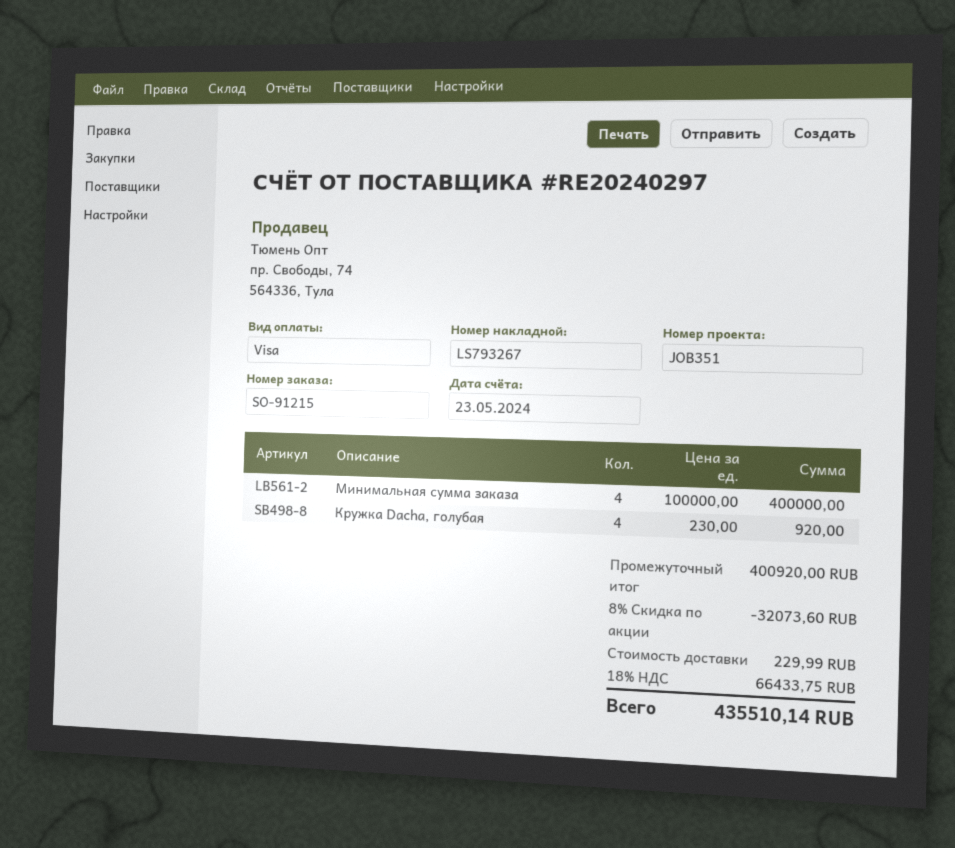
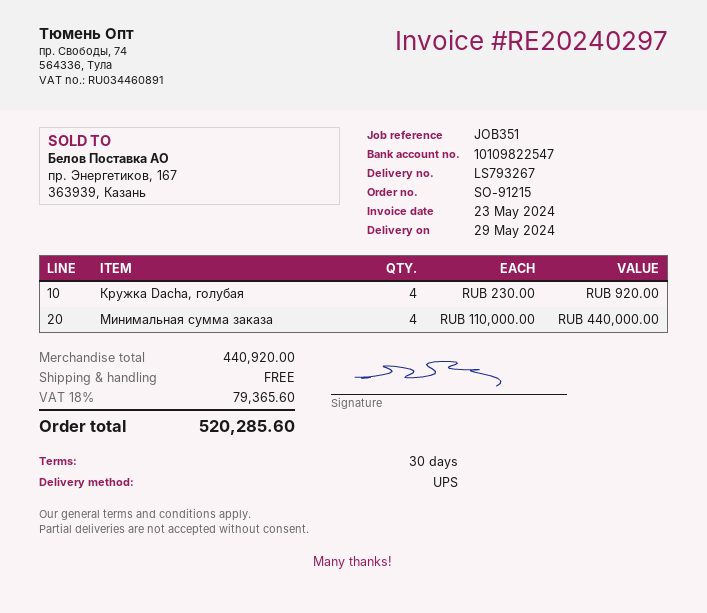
Минимальная сумма заказа: 4 x 100000.00 = 400000.00 -> 4 x 110000.00 = 440000.00
subtotal: 400920.00 -> 440920.00
discount: 8% = 32073.60 -> none
shipping: 229.99 -> 0.00
tax: 18% = 66433.75 -> 18% = 79365.60
total: 435510.14 -> 520285.60

